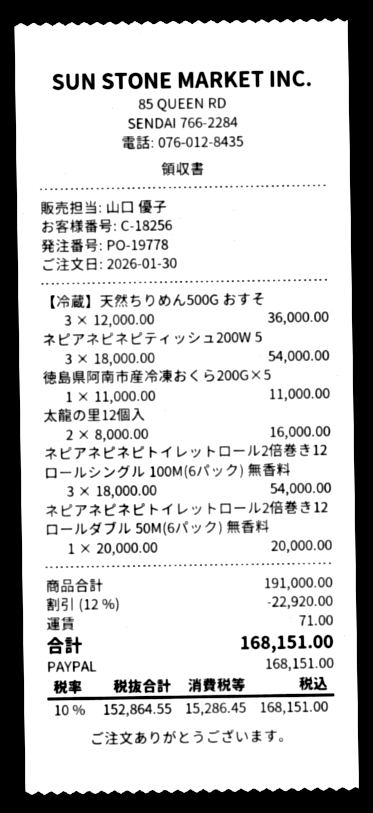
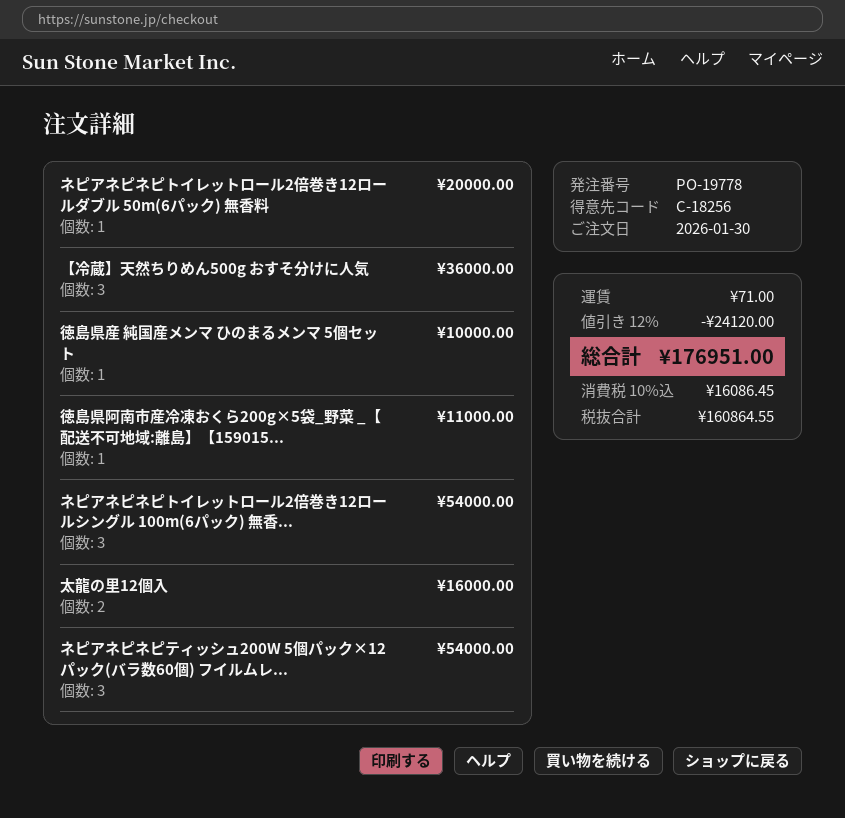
徳島県産 純国産メンマ ひのまるメンマ 5個セット: none -> 1 for 10000.00
discount: 12% = 22920.00 -> 12% = 24120.00
net: 152864.55 -> 160864.55
tax: 10% = 15286.45 -> 10% = 16086.45
total: 168151.00 -> 176951.00

